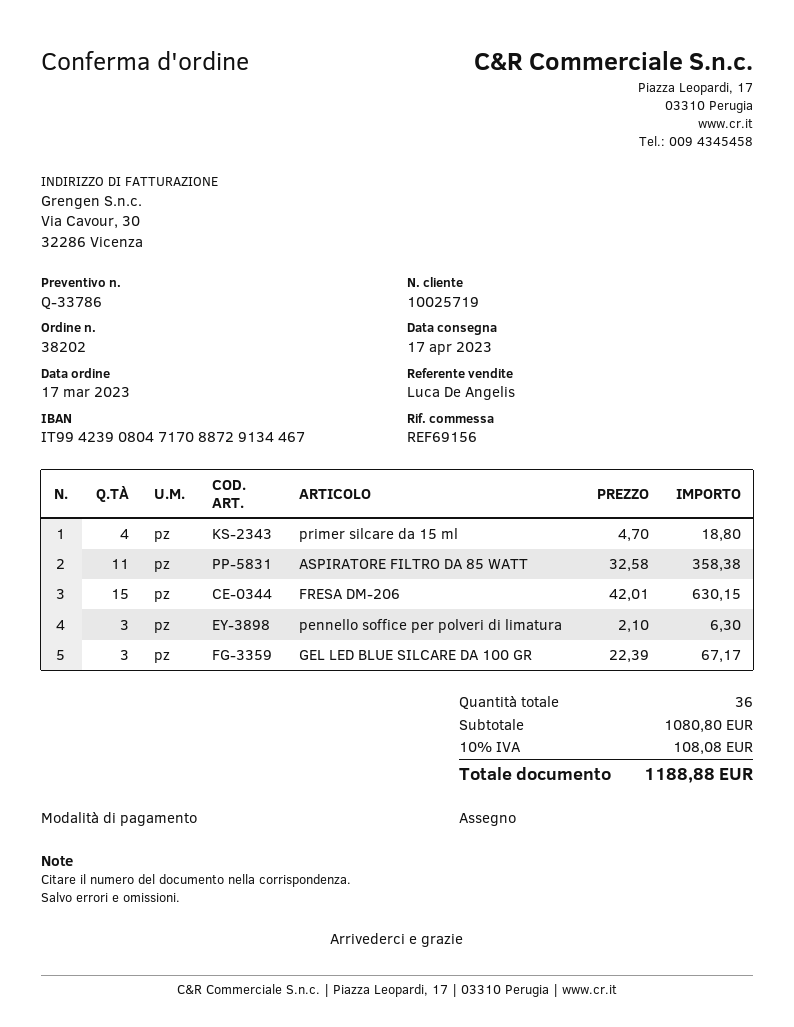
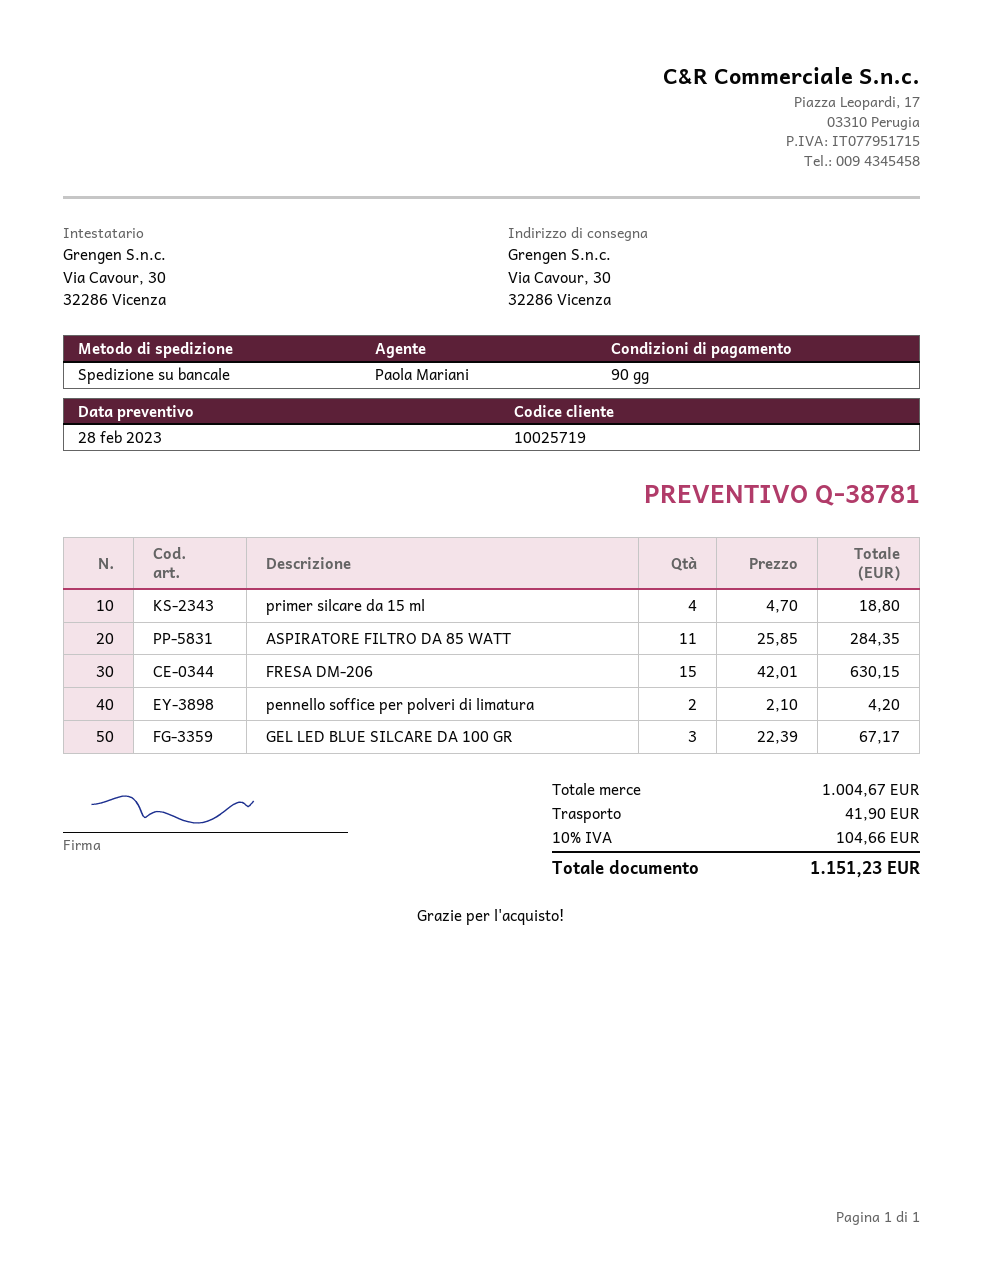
quote number: Q-33786 -> Q-38781
sales rep: Luca De Angelis -> Paola Mariani
ASPIRATORE FILTRO DA 85 WATT: 11 x 32.58 = 358.38 -> 11 x 25.85 = 284.35
pennello soffice per polveri di limatura: 3 x 2.10 = 6.30 -> 2 x 2.10 = 4.20
subtotal: 1080.80 -> 1004.67
shipping: none -> 41.90
tax: 10% = 108.08 -> 10% = 104.66
total: 1188.88 -> 1151.23

